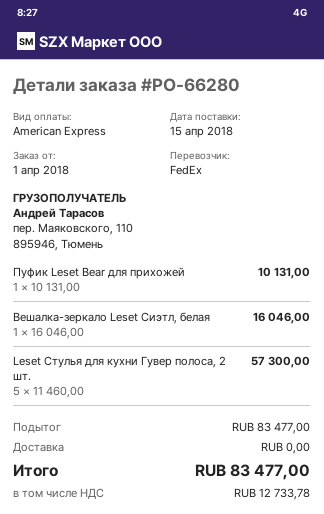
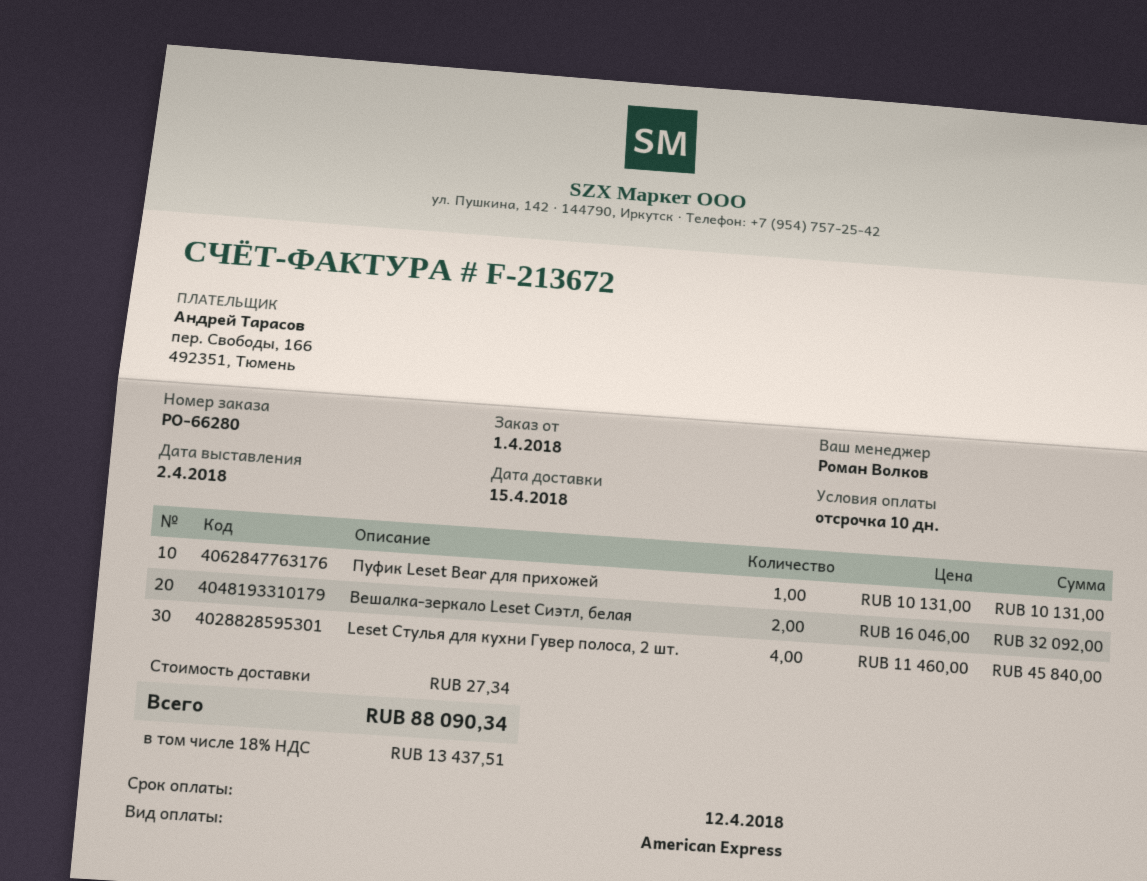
Вешалка-зеркало Leset Сиэтл, белая: 1 x 16046.00 = 16046.00 -> 2 x 16046.00 = 32092.00
Leset Стулья для кухни Гувер полоса, 2 шт.: 5 x 11460.00 = 57300.00 -> 4 x 11460.00 = 45840.00
shipping: 0.00 -> 27.34
tax: 12733.78 -> 13437.51
total: 83477.00 -> 88090.34

